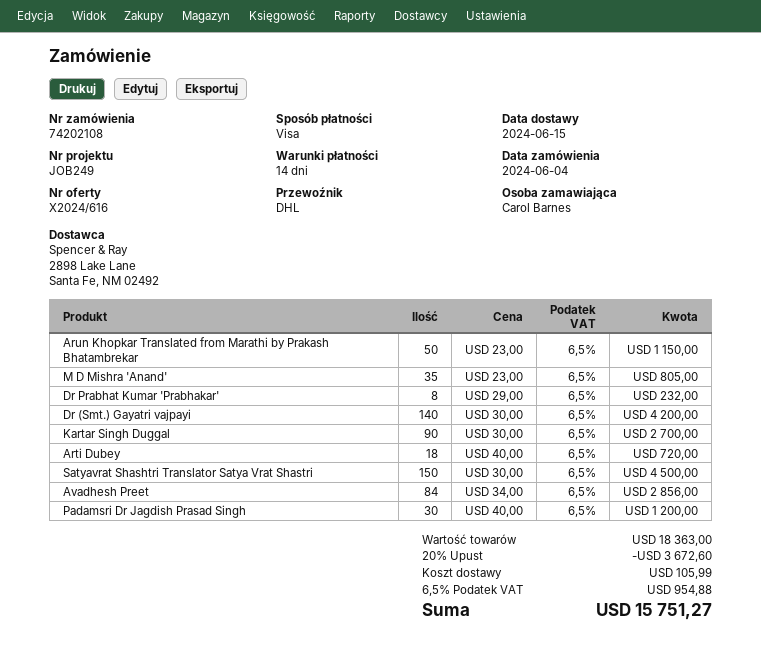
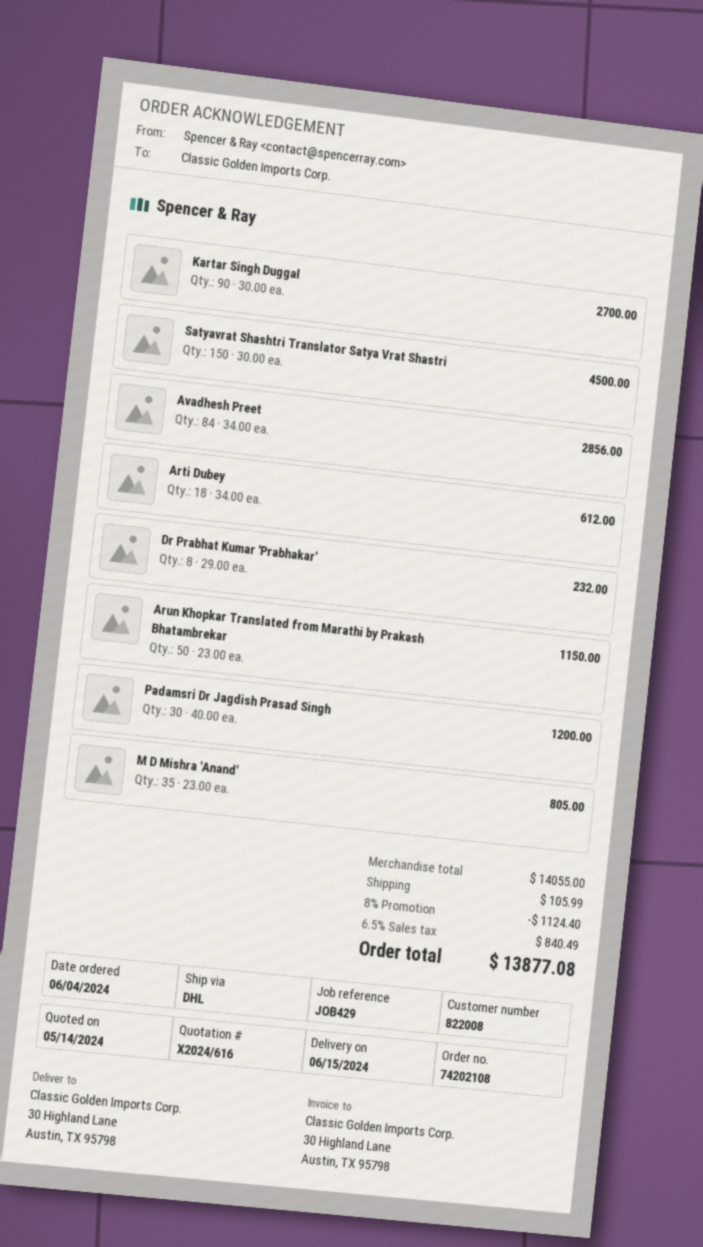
reference: JOB249 -> JOB429
Dr (Smt.) Gayatri vajpayi: 140 x 30.00 = 4200.00 -> none
Arti Dubey: 18 x 40.00 = 720.00 -> 18 x 34.00 = 612.00
subtotal: 18363.00 -> 14055.00
discount: 20% = 3672.60 -> 8% = 1124.40
tax: 6.5% = 954.88 -> 6.5% = 840.49
total: 15751.27 -> 13877.08

